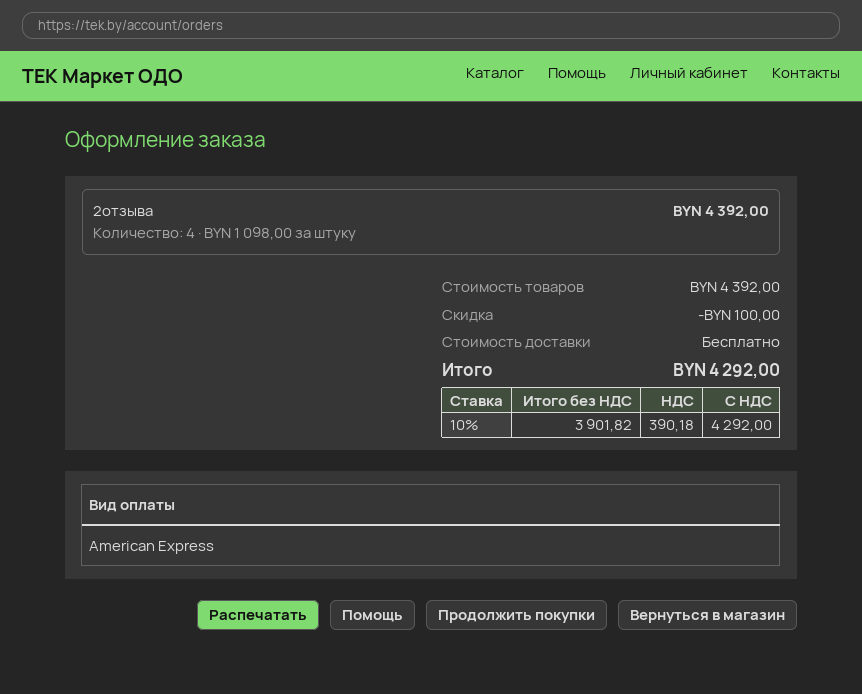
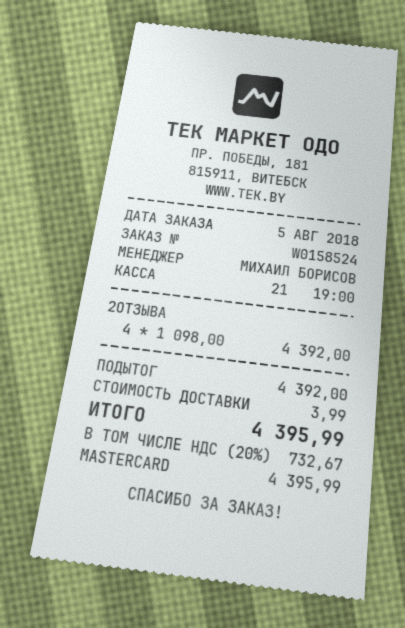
payment method: American Express -> Mastercard
discount: 100.00 -> none
shipping: 0.00 -> 3.99
tax: 10% = 390.18 -> 20% = 732.67
total: 4292.00 -> 4395.99

